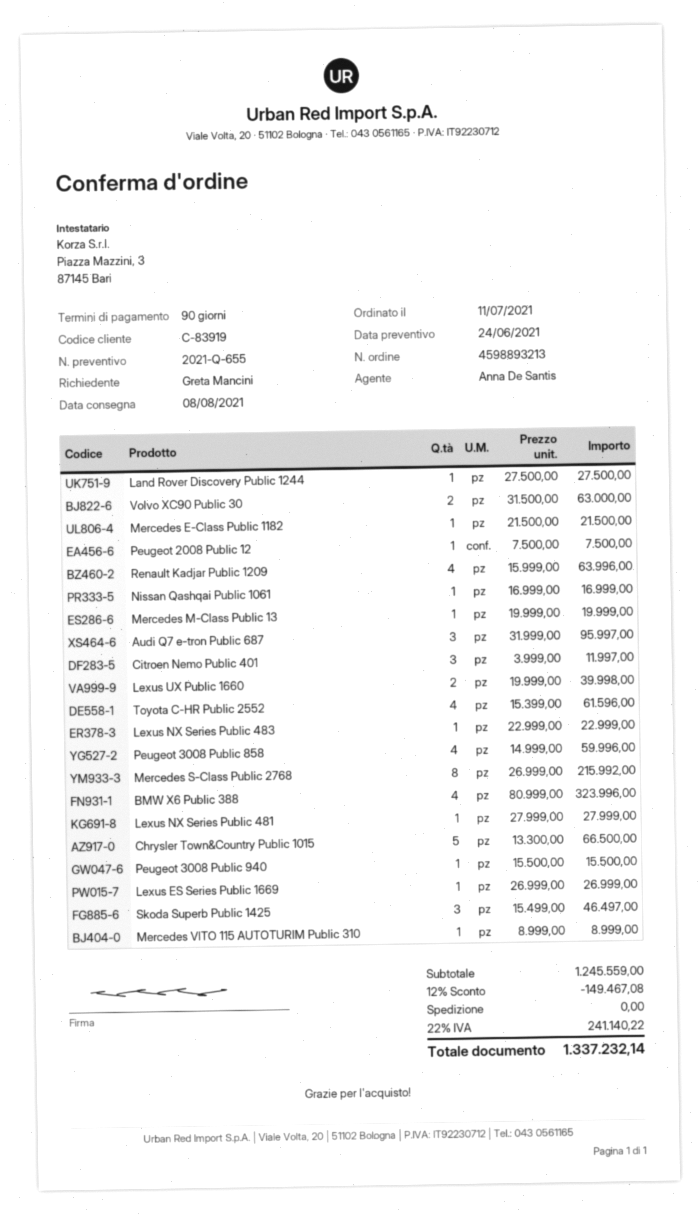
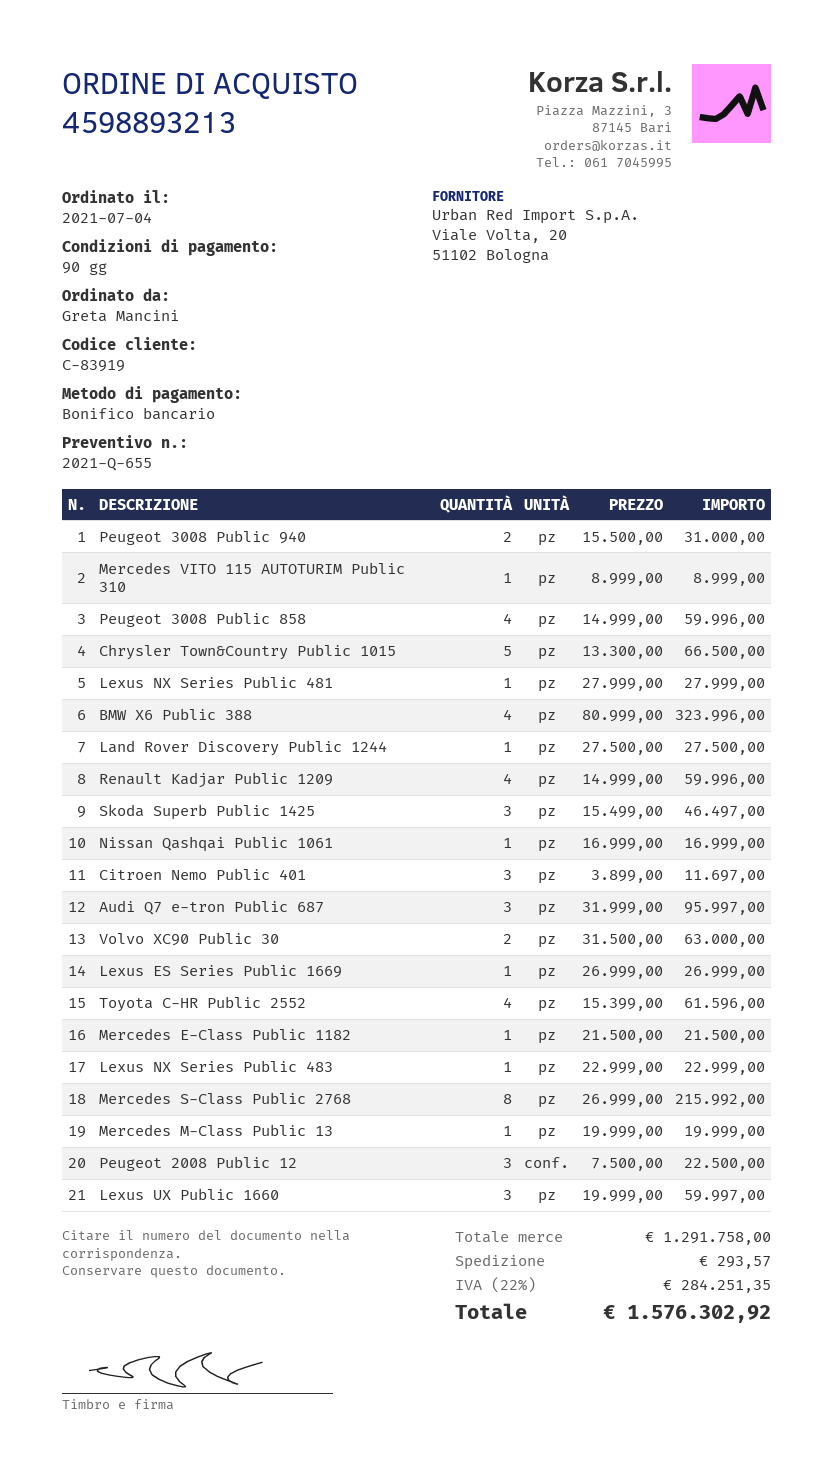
order date: 2021-07-11 -> 2021-07-04
Peugeot 2008 Public 12: 1 x 7500.00 = 7500.00 -> 3 x 7500.00 = 22500.00
Renault Kadjar Public 1209: 4 x 15999.00 = 63996.00 -> 4 x 14999.00 = 59996.00
Citroen Nemo Public 401: 3 x 3999.00 = 11997.00 -> 3 x 3899.00 = 11697.00
Lexus UX Public 1660: 2 x 19999.00 = 39998.00 -> 3 x 19999.00 = 59997.00
Peugeot 3008 Public 940: 1 x 15500.00 = 15500.00 -> 2 x 15500.00 = 31000.00
subtotal: 1245559.00 -> 1291758.00
discount: 12% = 149467.08 -> none
shipping: 0.00 -> 293.57
tax: 22% = 241140.22 -> 22% = 284251.35
total: 1337232.14 -> 1576302.92

